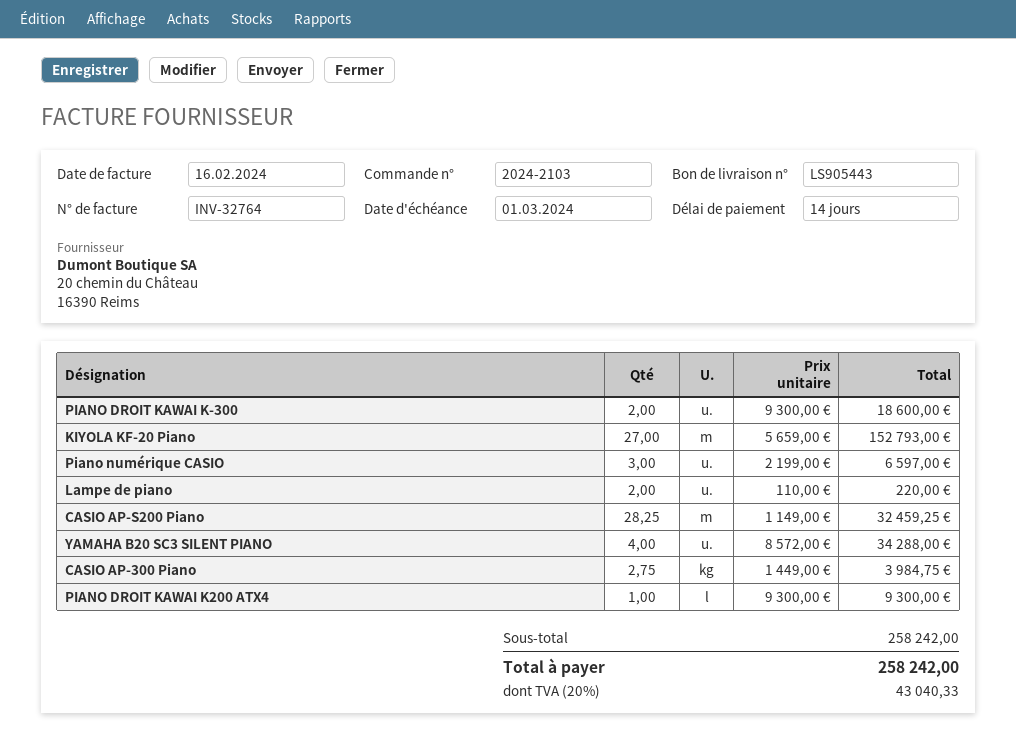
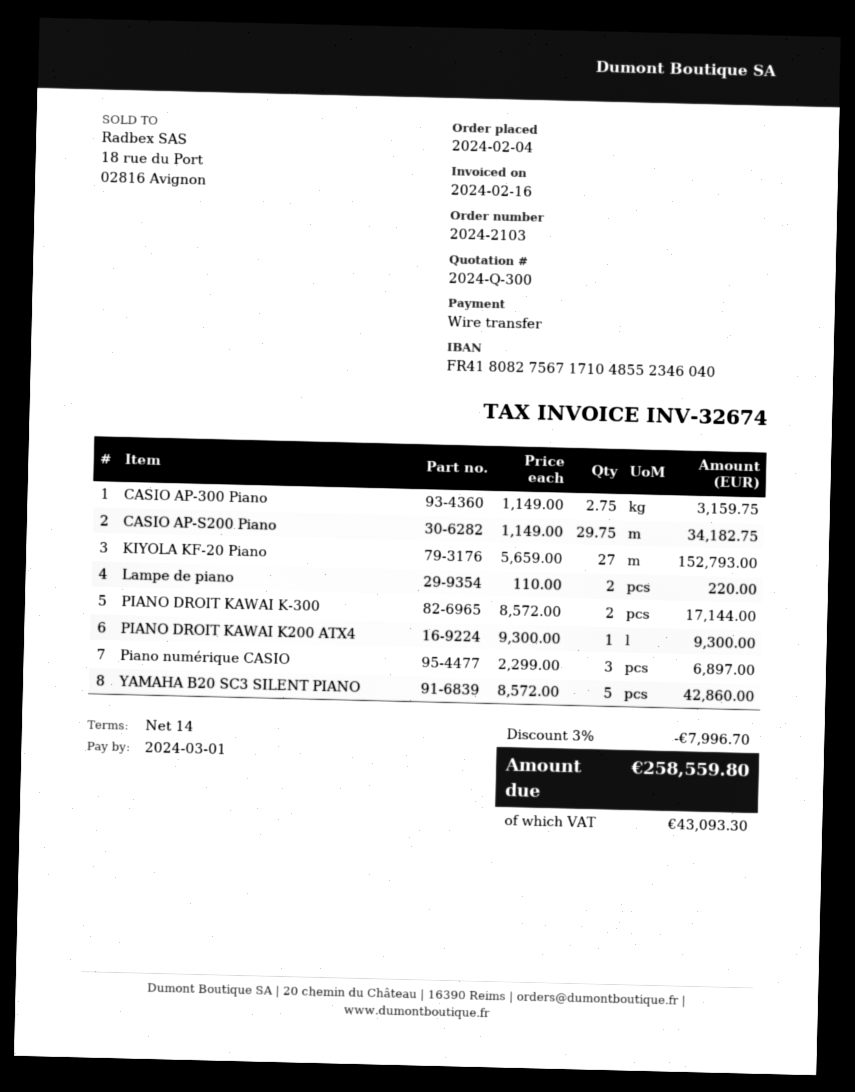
invoice number: INV-32764 -> INV-32674
PIANO DROIT KAWAI K-300: 2 x 9300.00 = 18600.00 -> 2 x 8572.00 = 17144.00
Piano numérique CASIO: 3 x 2199.00 = 6597.00 -> 3 x 2299.00 = 6897.00
CASIO AP-S200 Piano: 28.25 x 1149.00 = 32459.25 -> 29.75 x 1149.00 = 34182.75
YAMAHA B20 SC3 SILENT PIANO: 4 x 8572.00 = 34288.00 -> 5 x 8572.00 = 42860.00
CASIO AP-300 Piano: 2.75 x 1449.00 = 3984.75 -> 2.75 x 1149.00 = 3159.75
discount: none -> 3% = 7996.70
tax: 43040.33 -> 43093.30
total: 258242.00 -> 258559.80

